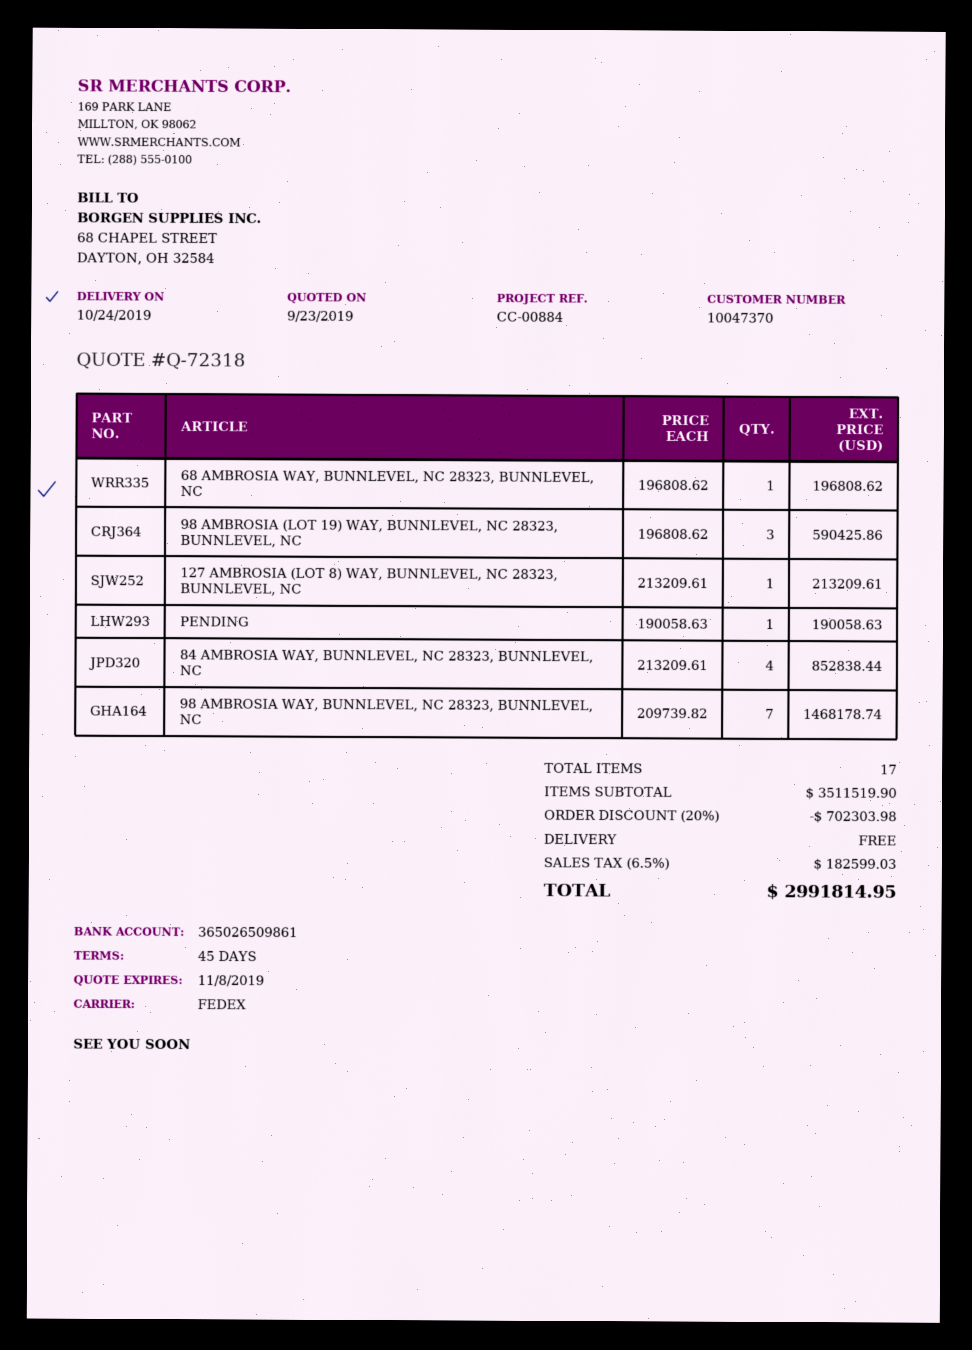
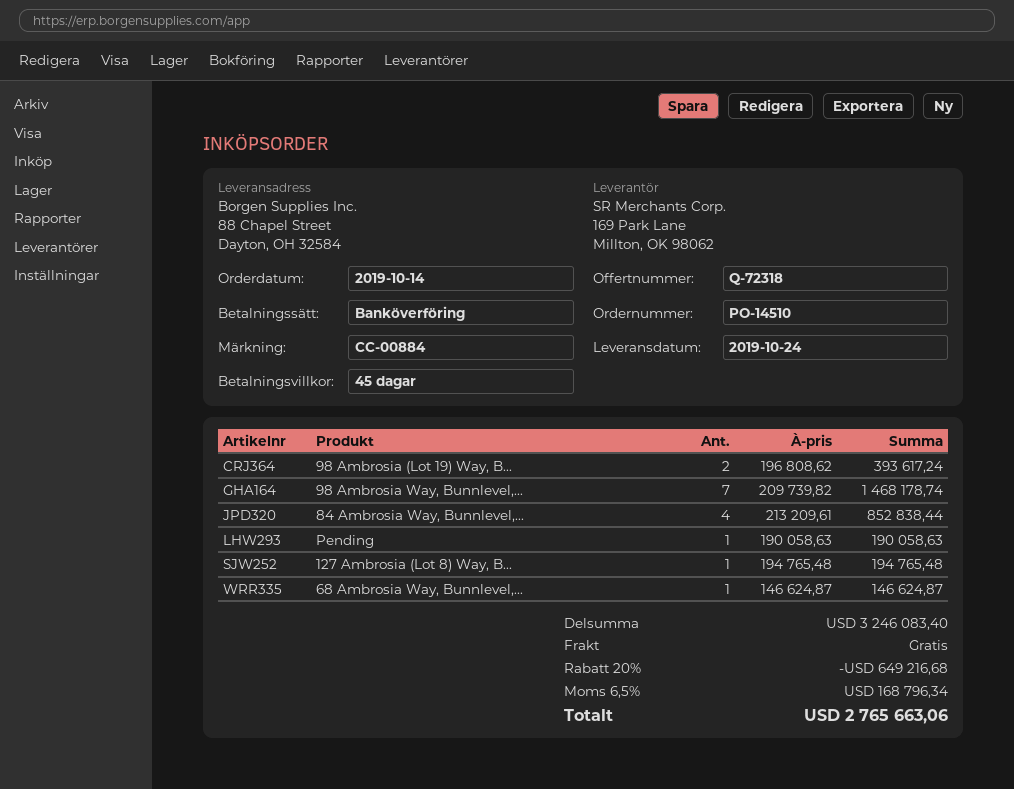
68 AMBROSIA WAY, BUNNLEVEL, NC 28323, BUNNLEVEL, NC: 1 x 196808.62 = 196808.62 -> 1 x 146624.87 = 146624.87
98 AMBROSIA (LOT 19) WAY, BUNNLEVEL, NC 28323, BUNNLEVEL, NC: 3 x 196808.62 = 590425.86 -> 2 x 196808.62 = 393617.24
127 AMBROSIA (LOT 8) WAY, BUNNLEVEL, NC 28323, BUNNLEVEL, NC: 1 x 213209.61 = 213209.61 -> 1 x 194765.48 = 194765.48
subtotal: 3511519.90 -> 3246083.40
discount: 20% = 702303.98 -> 20% = 649216.68
tax: 6.5% = 182599.03 -> 6.5% = 168796.34
total: 2991814.95 -> 2765663.06

